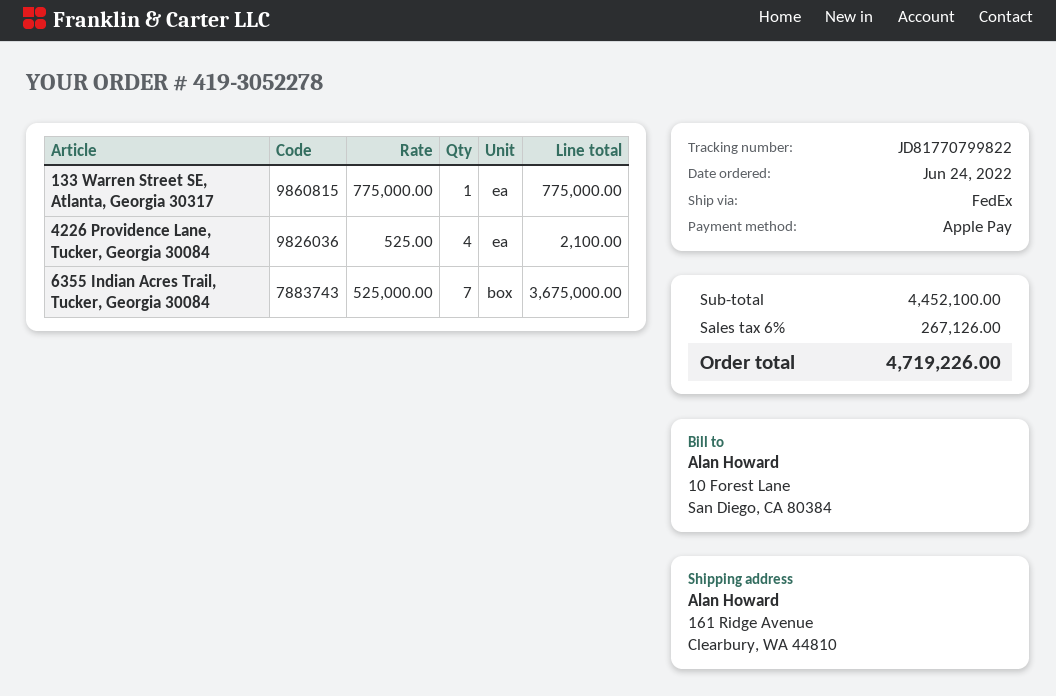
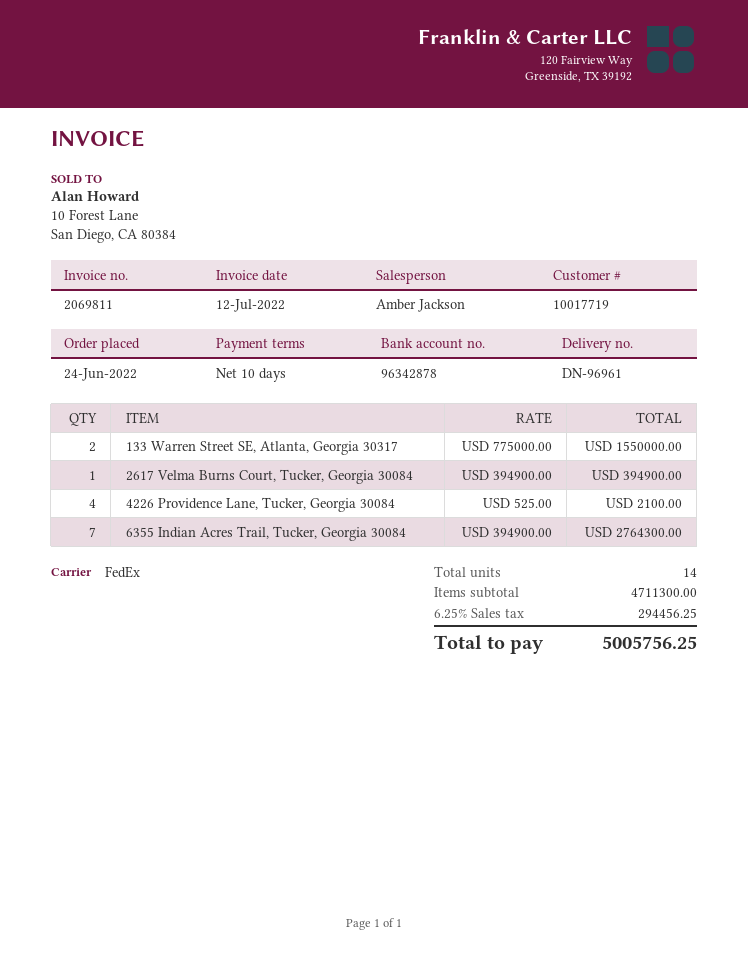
133 Warren Street SE, Atlanta, Georgia 30317: 1 x 775000.00 = 775000.00 -> 2 x 775000.00 = 1550000.00
6355 Indian Acres Trail, Tucker, Georgia 30084: 7 x 525000.00 = 3675000.00 -> 7 x 394900.00 = 2764300.00
2617 Velma Burns Court, Tucker, Georgia 30084: none -> 1 x 394900.00 = 394900.00
subtotal: 4452100.00 -> 4711300.00
tax: 6% = 267126.00 -> 6.25% = 294456.25
total: 4719226.00 -> 5005756.25

